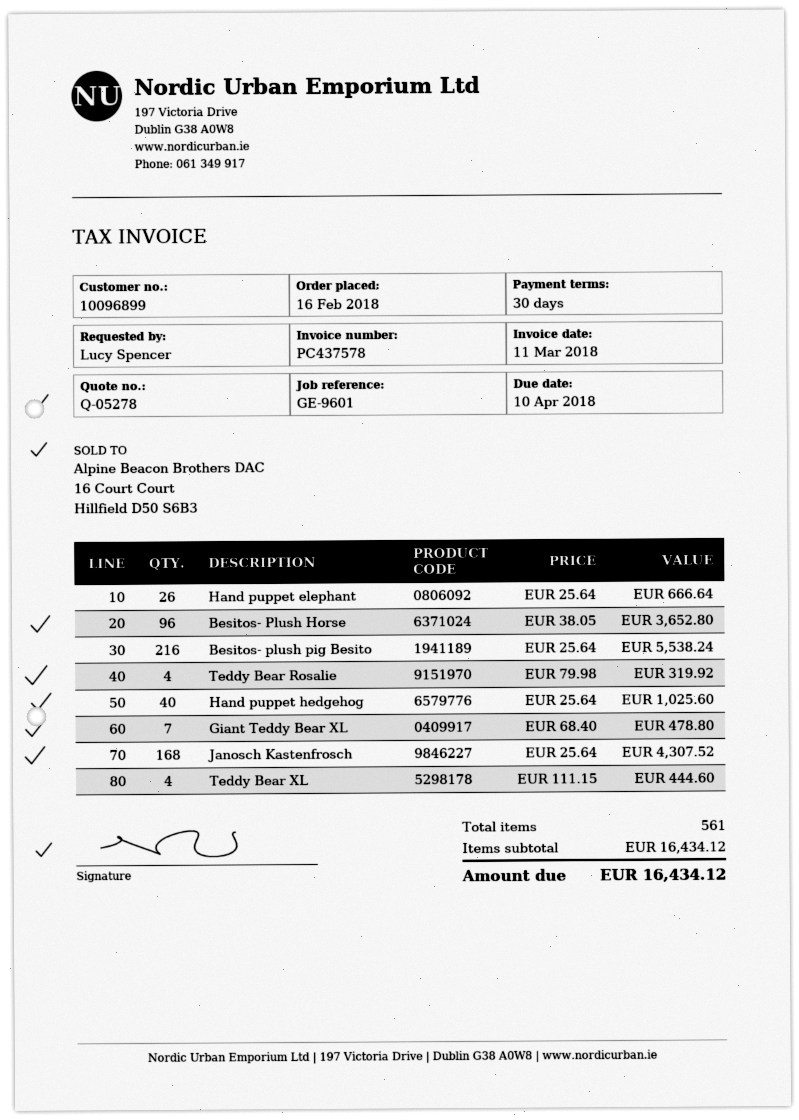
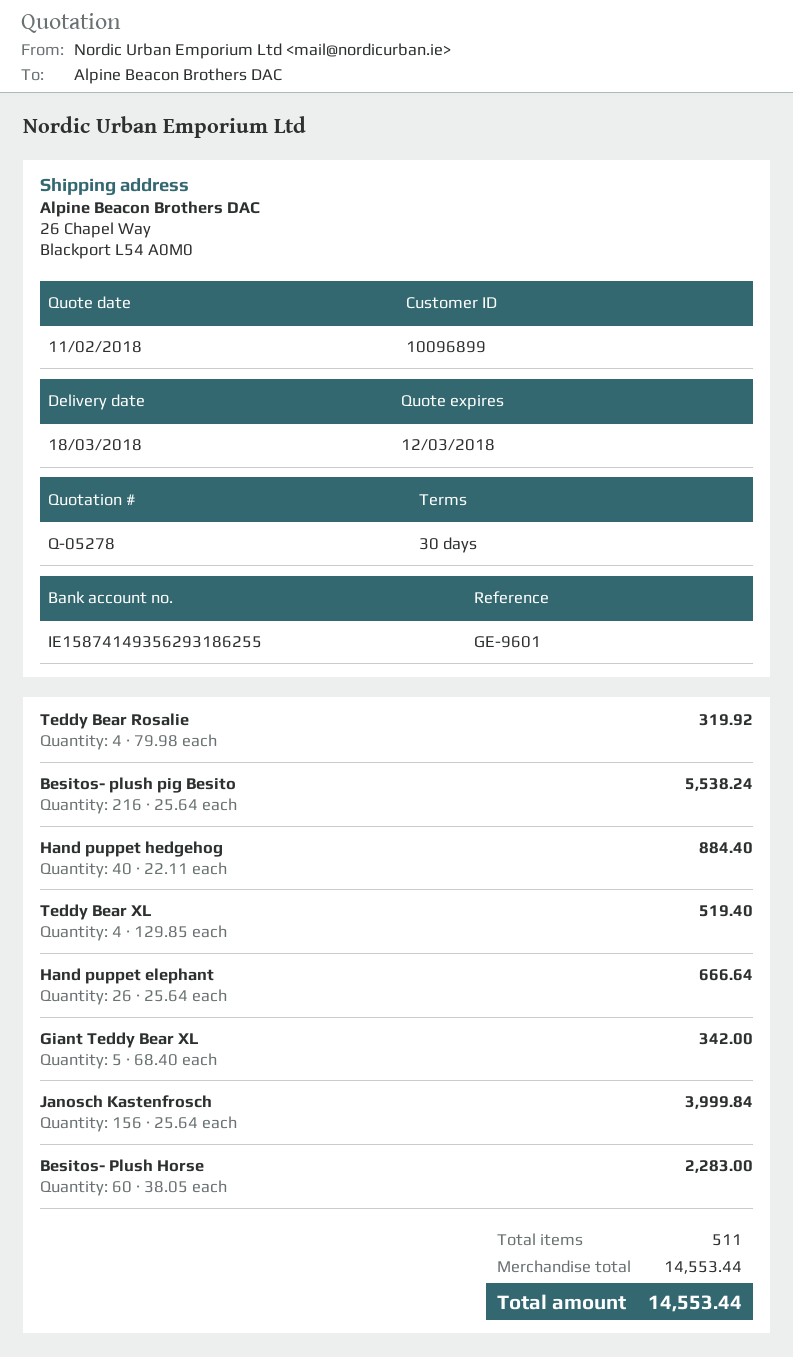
Besitos- Plush Horse: 96 x 38.05 = 3652.80 -> 60 x 38.05 = 2283.00
Hand puppet hedgehog: 40 x 25.64 = 1025.60 -> 40 x 22.11 = 884.40
Giant Teddy Bear XL: 7 x 68.40 = 478.80 -> 5 x 68.40 = 342.00
Janosch Kastenfrosch: 168 x 25.64 = 4307.52 -> 156 x 25.64 = 3999.84
Teddy Bear XL: 4 x 111.15 = 444.60 -> 4 x 129.85 = 519.40
total quantity: 561 -> 511
subtotal: 16434.12 -> 14553.44
total: 16434.12 -> 14553.44

